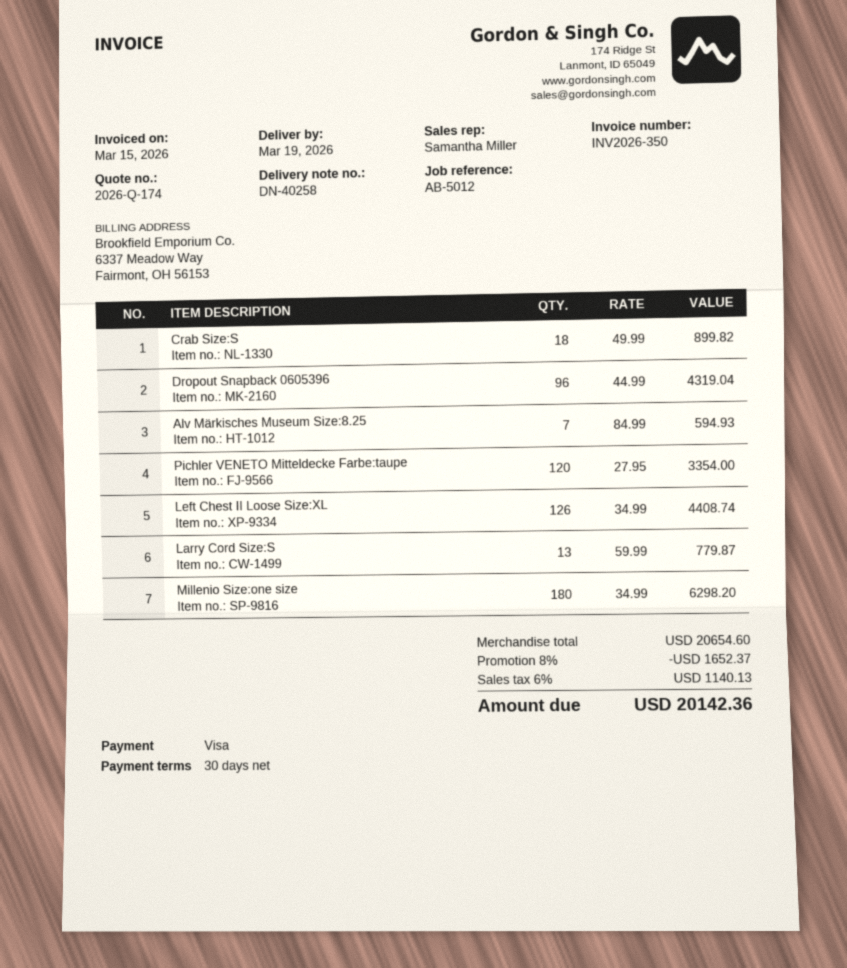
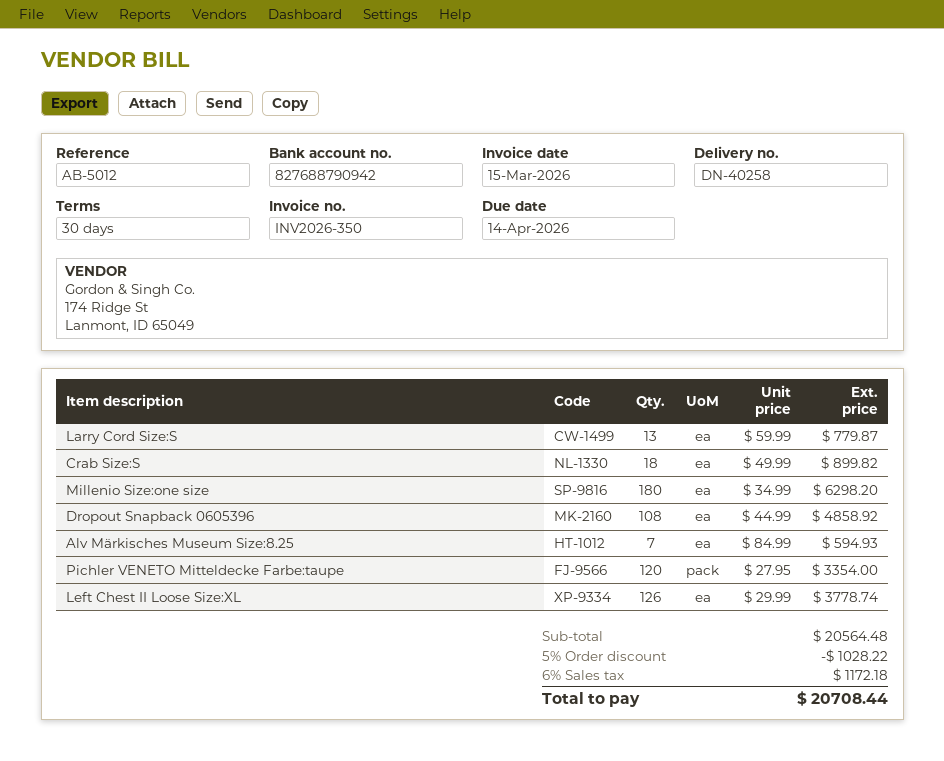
Dropout Snapback 0605396: 96 x 44.99 = 4319.04 -> 108 x 44.99 = 4858.92
Left Chest II Loose Size:XL: 126 x 34.99 = 4408.74 -> 126 x 29.99 = 3778.74
subtotal: 20654.60 -> 20564.48
discount: 8% = 1652.37 -> 5% = 1028.22
tax: 6% = 1140.13 -> 6% = 1172.18
total: 20142.36 -> 20708.44

